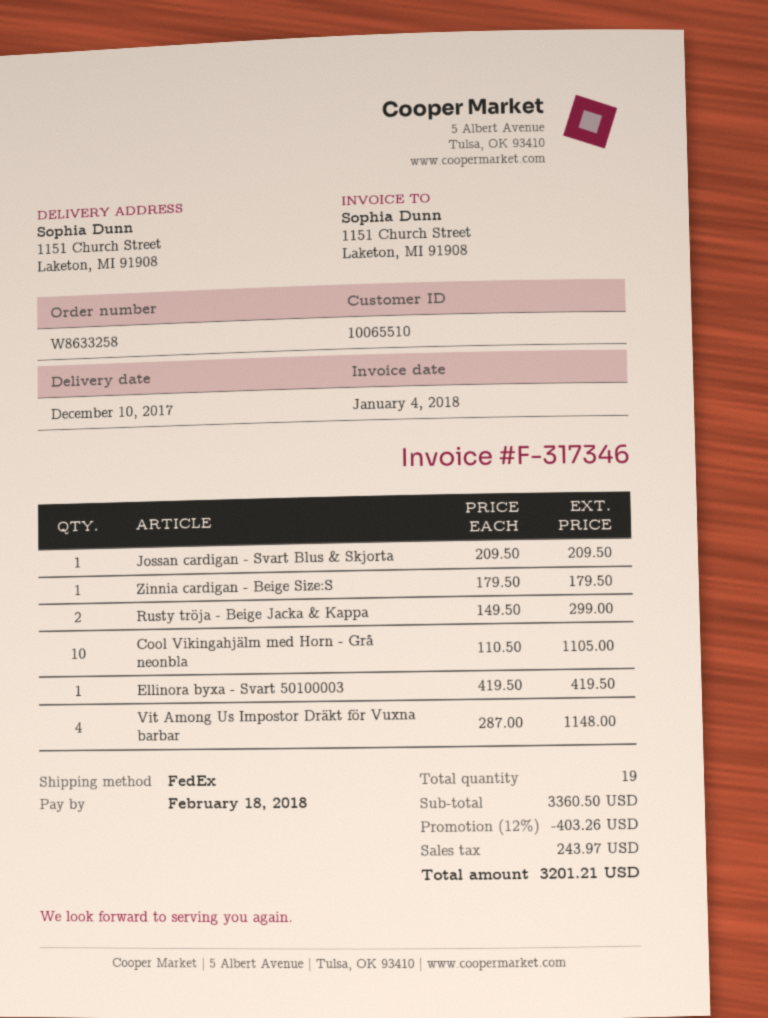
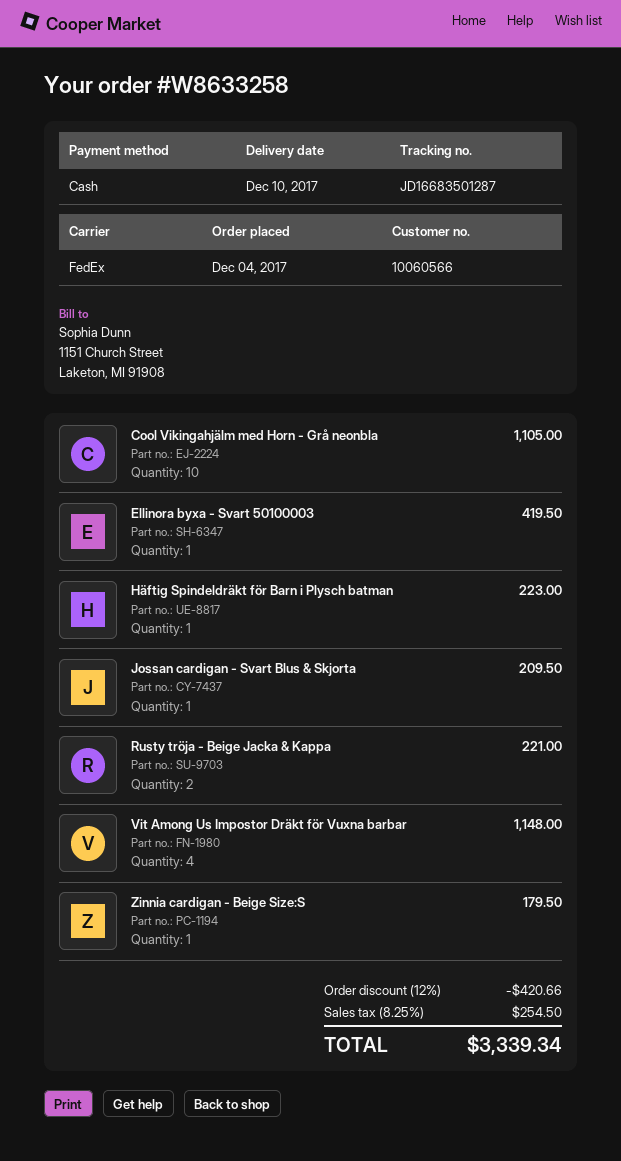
customer number: 10065510 -> 10060566
Rusty tröja - Beige Jacka & Kappa: 2 for 299.00 -> 2 for 221.00
Häftig Spindeldräkt för Barn i Plysch batman: none -> 1 for 223.00
discount: 12% = 403.26 -> 12% = 420.66
tax: 243.97 -> 254.50
total: 3201.21 -> 3339.34

